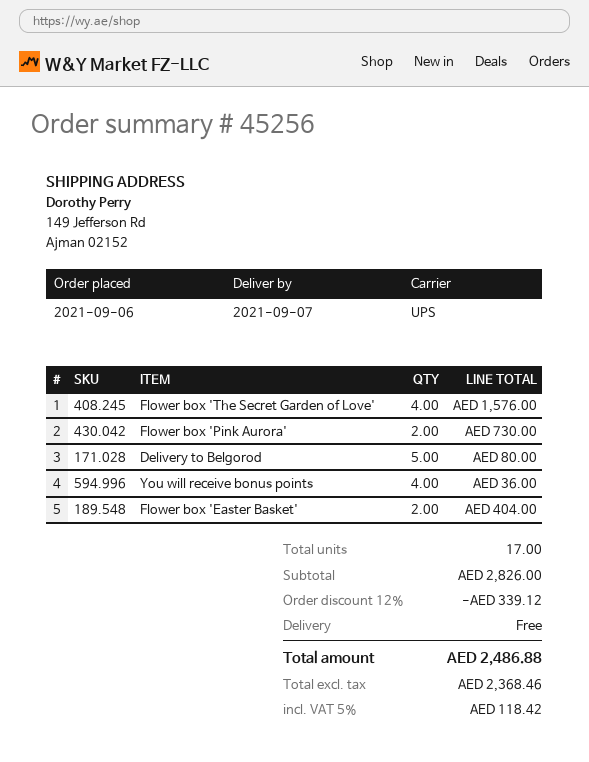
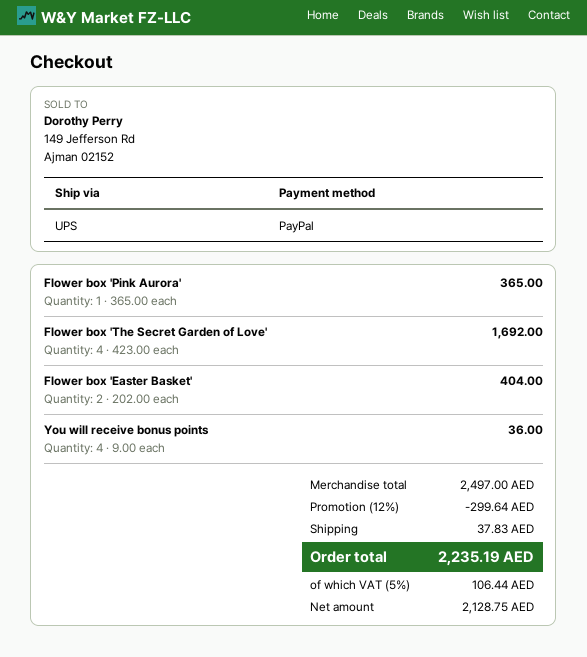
Flower box 'The Secret Garden of Love': 4 for 1576.00 -> 4 for 1692.00
Flower box 'Pink Aurora': 2 for 730.00 -> 1 for 365.00
Delivery to Belgorod: 5 for 80.00 -> none
subtotal: 2826.00 -> 2497.00
discount: 12% = 339.12 -> 12% = 299.64
shipping: 0.00 -> 37.83
net: 2368.46 -> 2128.75
tax: 5% = 118.42 -> 5% = 106.44
total: 2486.88 -> 2235.19

